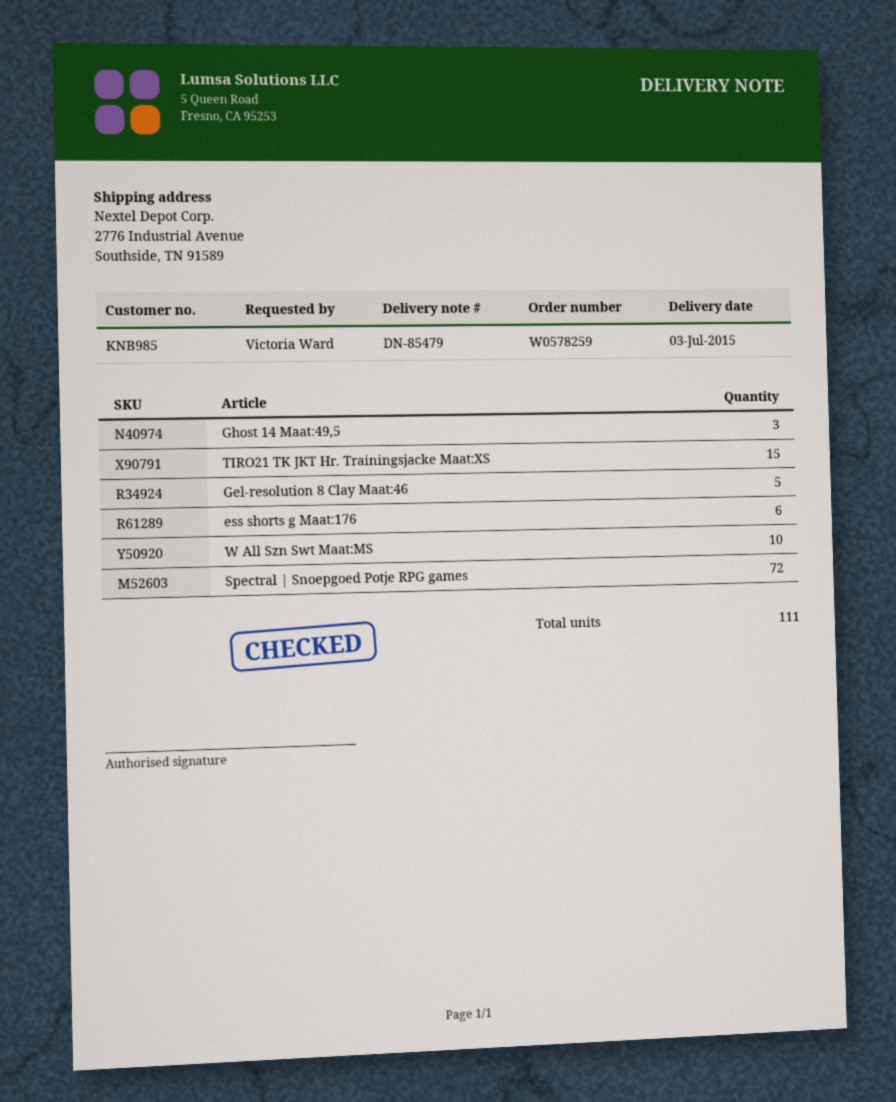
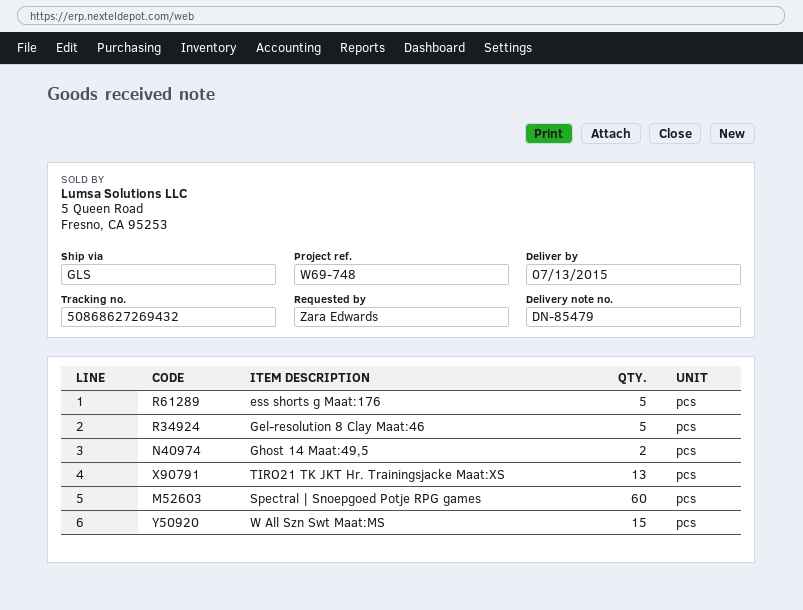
delivery date: 2015-07-03 -> 2015-07-13
ordered by: Victoria Ward -> Zara Edwards
Ghost 14 Maat:49,5: 3 -> 2
TIRO21 TK JKT Hr. Trainingsjacke Maat:XS: 15 -> 13
ess shorts g Maat:176: 6 -> 5
W All Szn Swt Maat:MS: 10 -> 15
Spectral | Snoepgoed Potje RPG games: 72 -> 60

